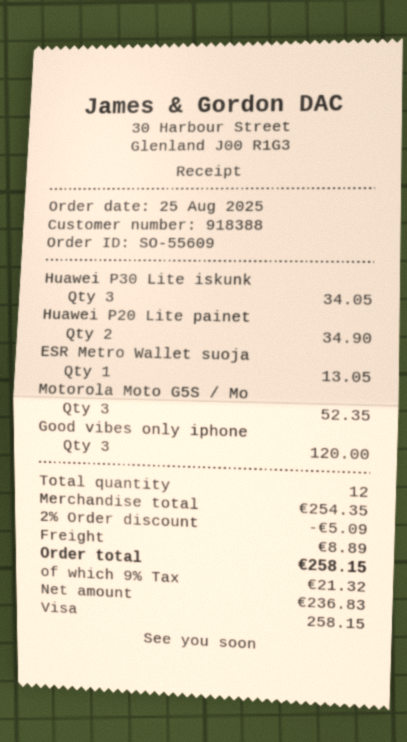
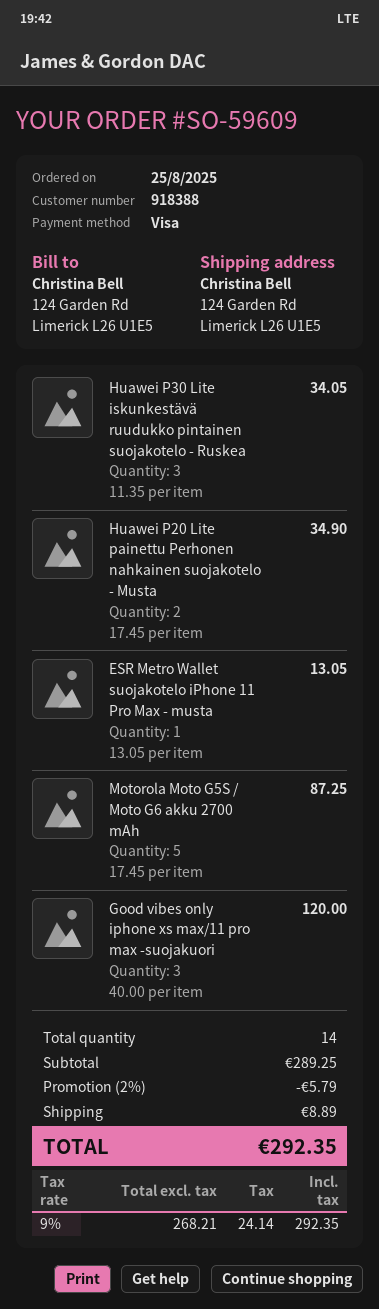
order number: SO-55609 -> SO-59609
Motorola Moto G5S / Mo: 3 for 52.35 -> 5 for 87.25
total quantity: 12 -> 14
subtotal: 254.35 -> 289.25
discount: 2% = 5.09 -> 2% = 5.79
net: 236.83 -> 268.21
tax: 9% = 21.32 -> 9% = 24.14
total: 258.15 -> 292.35

